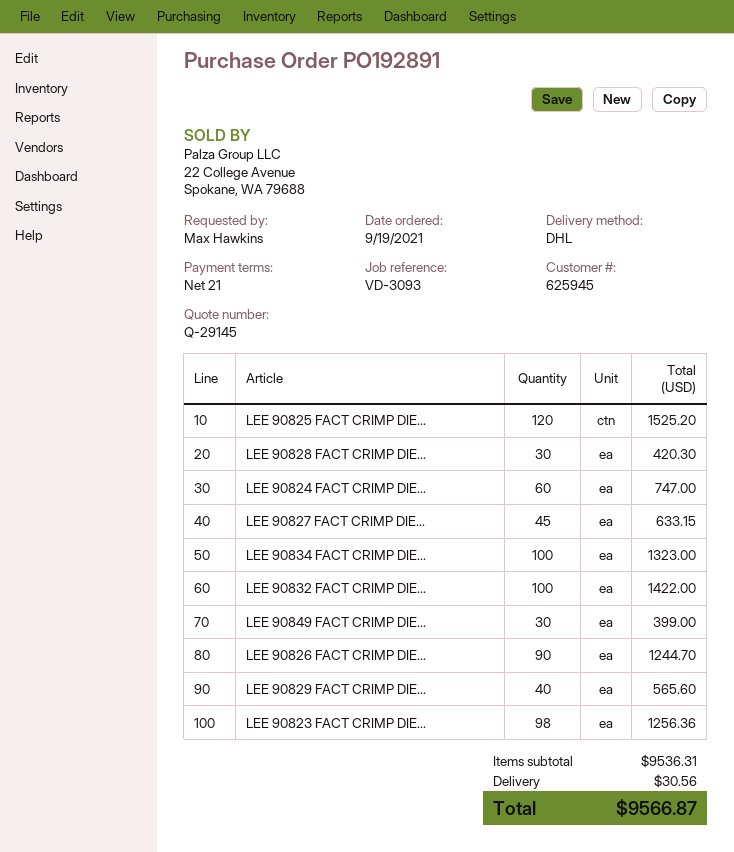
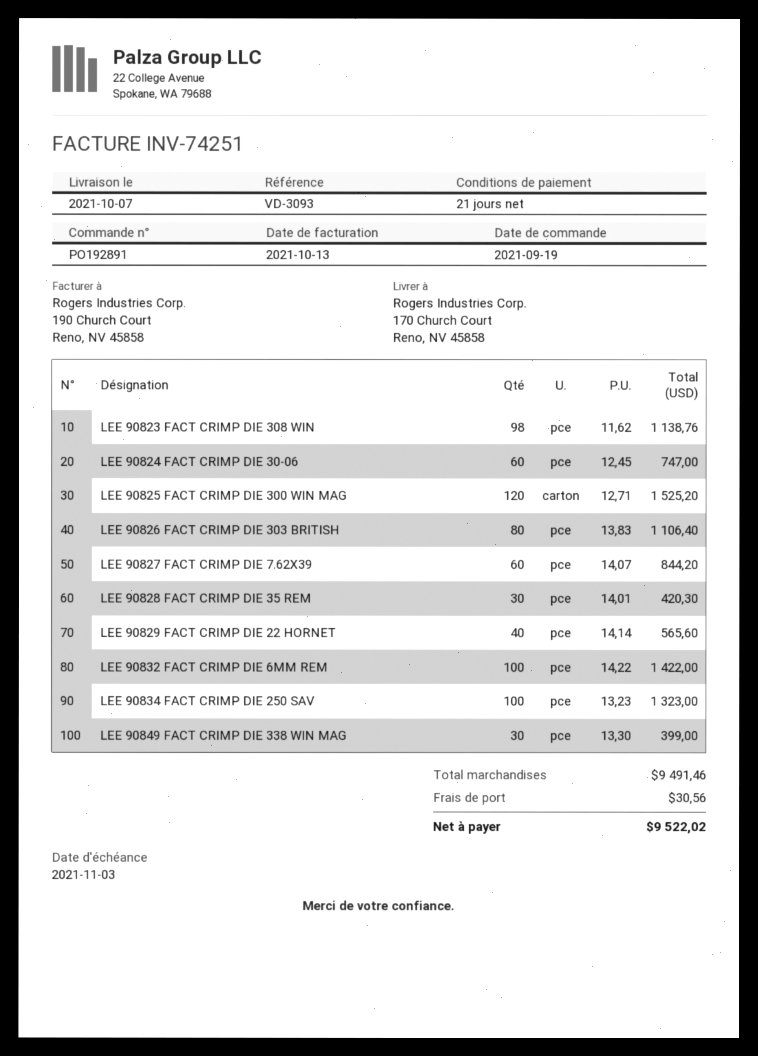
LEE 90827 FACT CRIMP DIE...: 45 for 633.15 -> 60 for 844.20
LEE 90826 FACT CRIMP DIE...: 90 for 1244.70 -> 80 for 1106.40
LEE 90823 FACT CRIMP DIE...: 98 for 1256.36 -> 98 for 1138.76
subtotal: 9536.31 -> 9491.46
total: 9566.87 -> 9522.02

